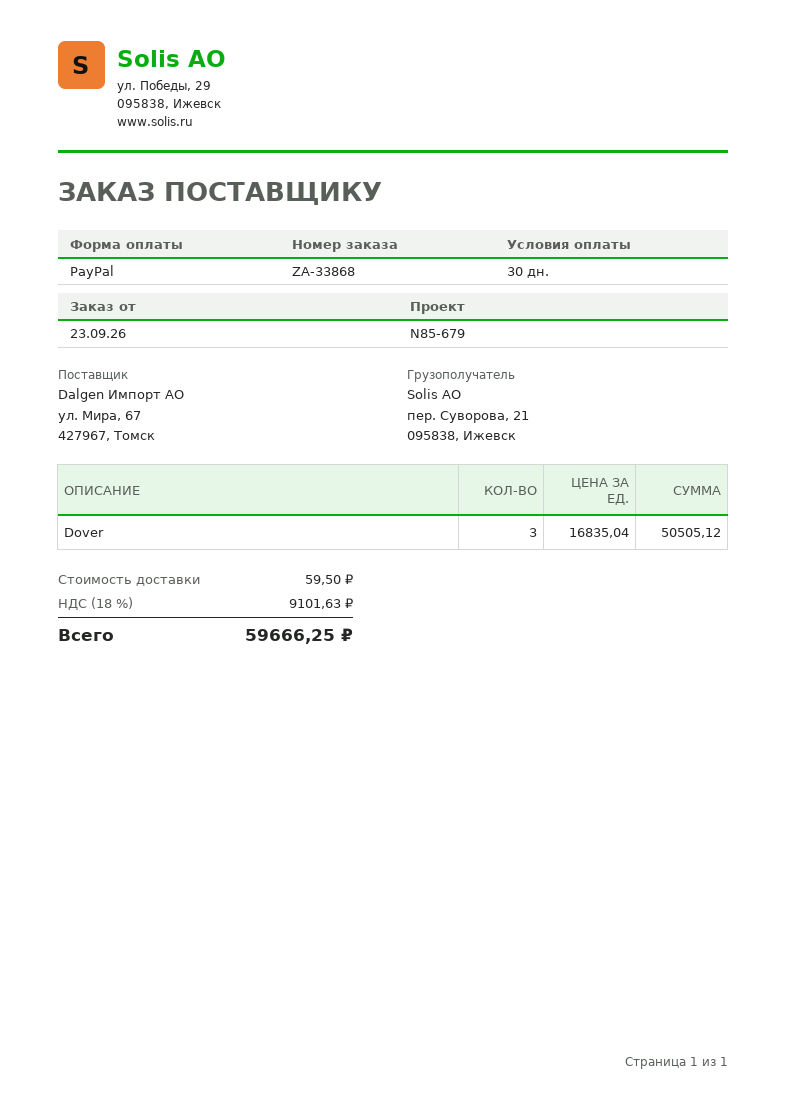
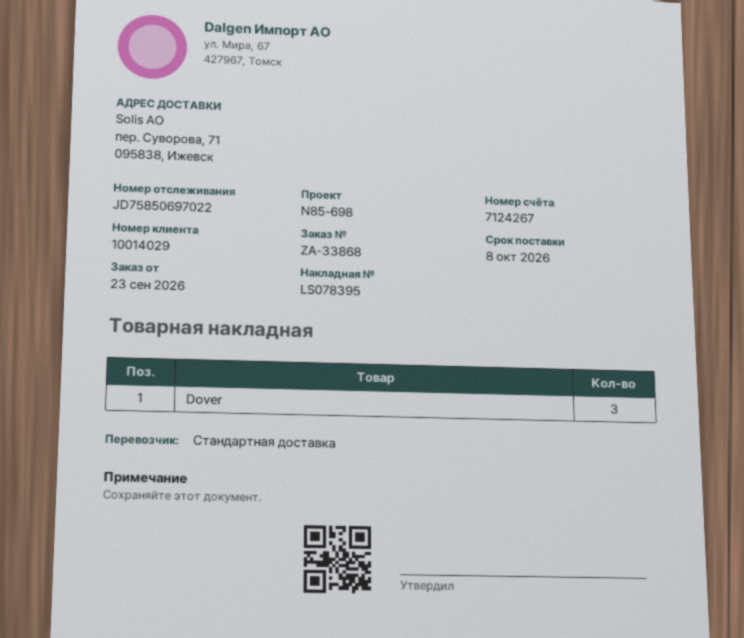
reference: N85-679 -> N85-698
ship to: пер. Суворова, 21, 095838, Ижевск -> пер. Суворова, 71, 095838, Ижевск

